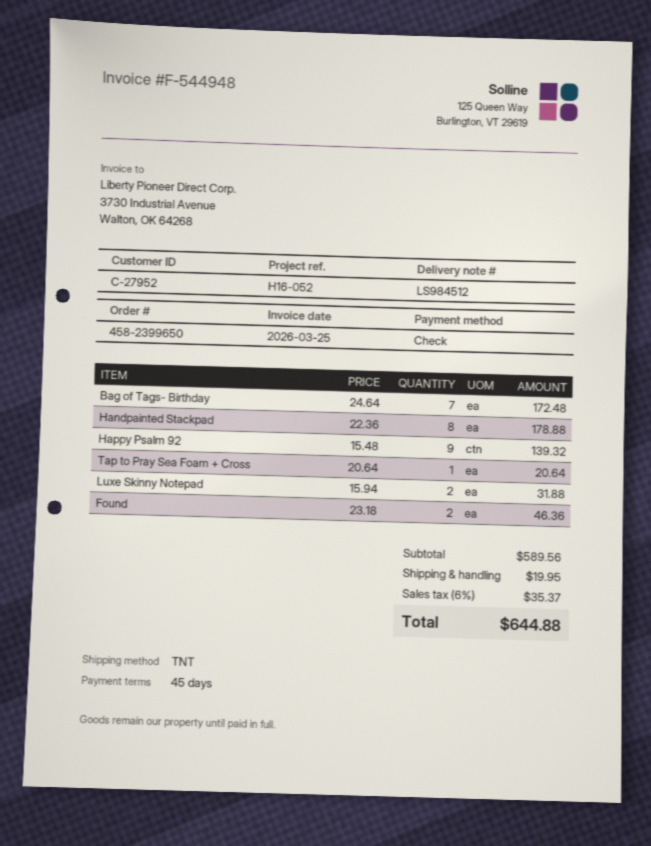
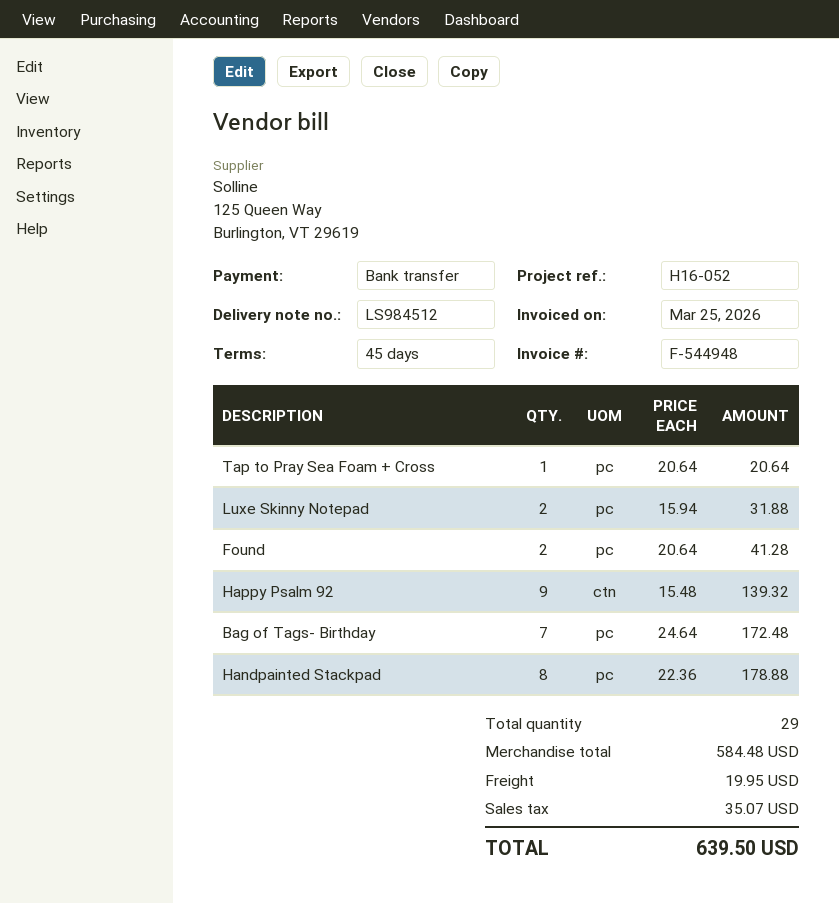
payment method: cheque -> bank transfer
Found: 2 x 23.18 = 46.36 -> 2 x 20.64 = 41.28
subtotal: 589.56 -> 584.48
tax: 35.37 -> 35.07
total: 644.88 -> 639.50

